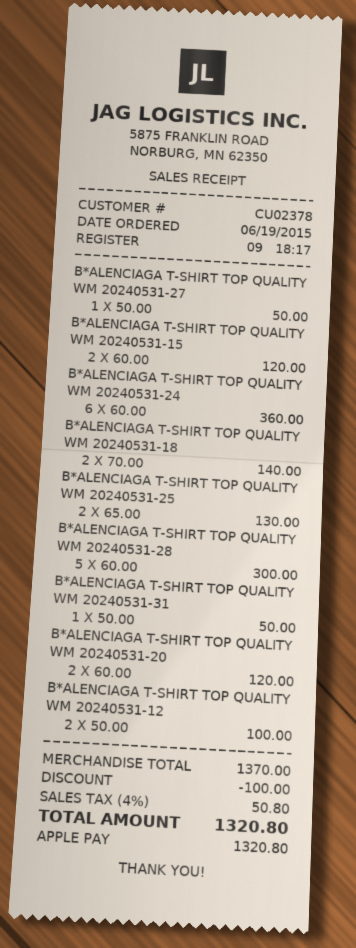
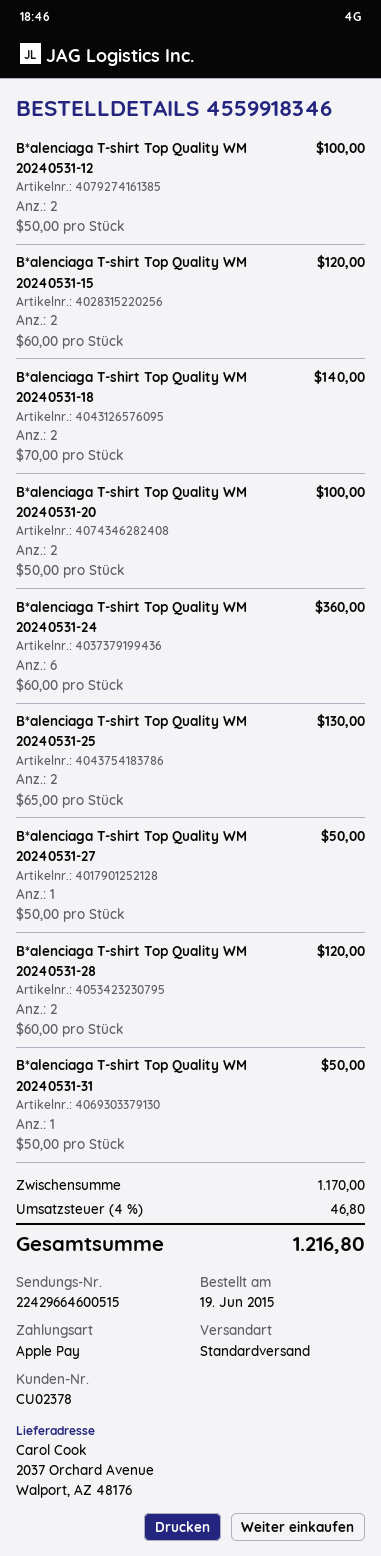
B*ALENCIAGA T-SHIRT TOP QUALITY WM 20240531-28: 5 x 60.00 = 300.00 -> 2 x 60.00 = 120.00
B*ALENCIAGA T-SHIRT TOP QUALITY WM 20240531-20: 2 x 60.00 = 120.00 -> 2 x 50.00 = 100.00
subtotal: 1370.00 -> 1170.00
discount: 100.00 -> none
tax: 4% = 50.80 -> 4% = 46.80
total: 1320.80 -> 1216.80

